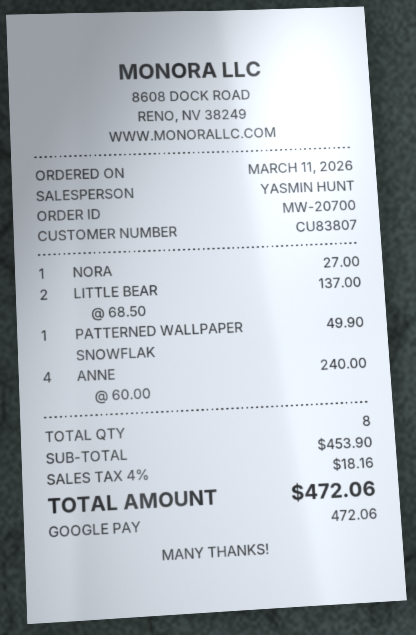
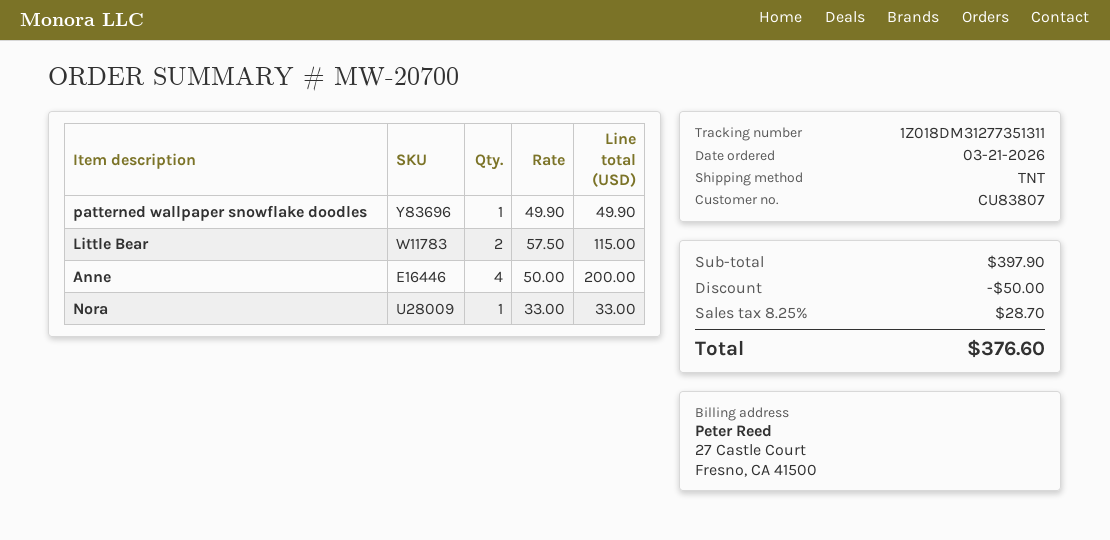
order date: 2026-03-11 -> 2026-03-21
NORA: 1 x 27.00 = 27.00 -> 1 x 33.00 = 33.00
LITTLE BEAR: 2 x 68.50 = 137.00 -> 2 x 57.50 = 115.00
ANNE: 4 x 60.00 = 240.00 -> 4 x 50.00 = 200.00
subtotal: 453.90 -> 397.90
discount: none -> 50.00
tax: 4% = 18.16 -> 8.25% = 28.70
total: 472.06 -> 376.60

